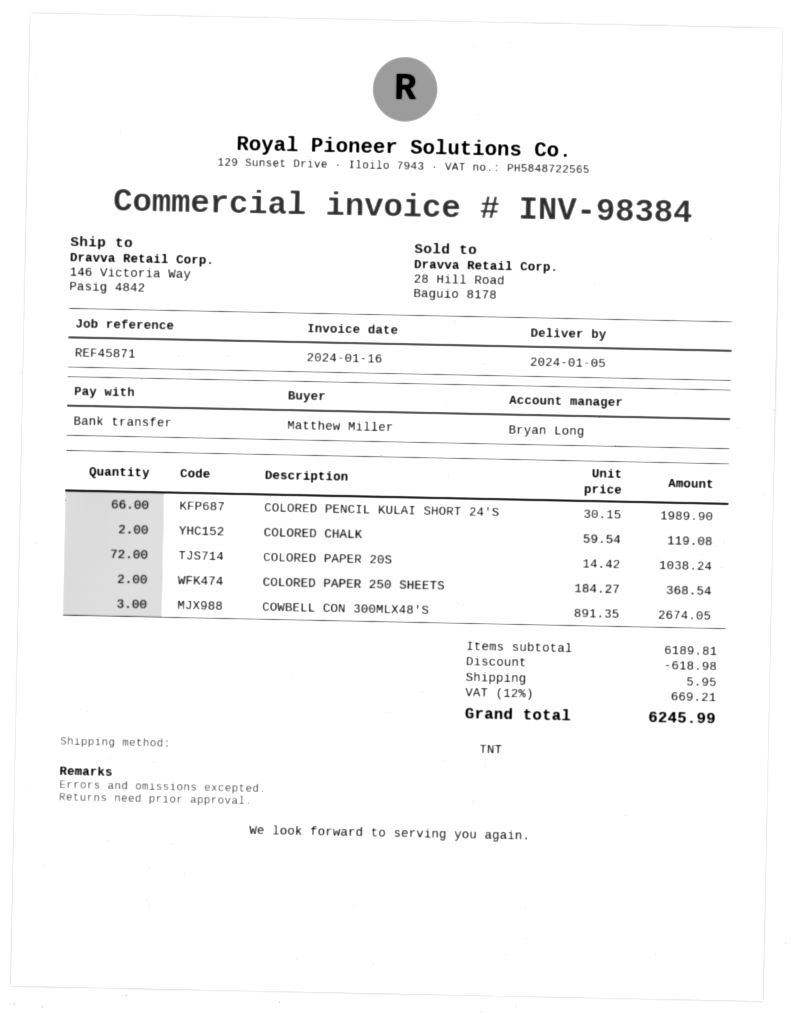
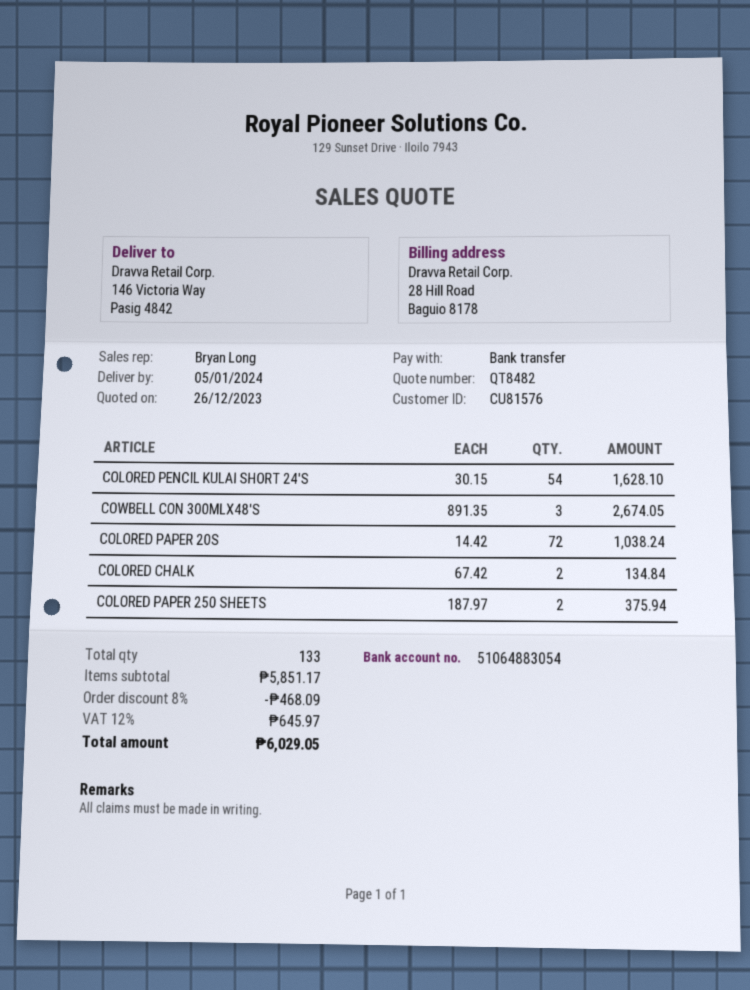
COLORED PENCIL KULAI SHORT 24'S: 66 x 30.15 = 1989.90 -> 54 x 30.15 = 1628.10
COLORED CHALK: 2 x 59.54 = 119.08 -> 2 x 67.42 = 134.84
COLORED PAPER 250 SHEETS: 2 x 184.27 = 368.54 -> 2 x 187.97 = 375.94
subtotal: 6189.81 -> 5851.17
discount: 618.98 -> 468.09
shipping: 5.95 -> none
tax: 12% = 669.21 -> 12% = 645.97
total: 6245.99 -> 6029.05

